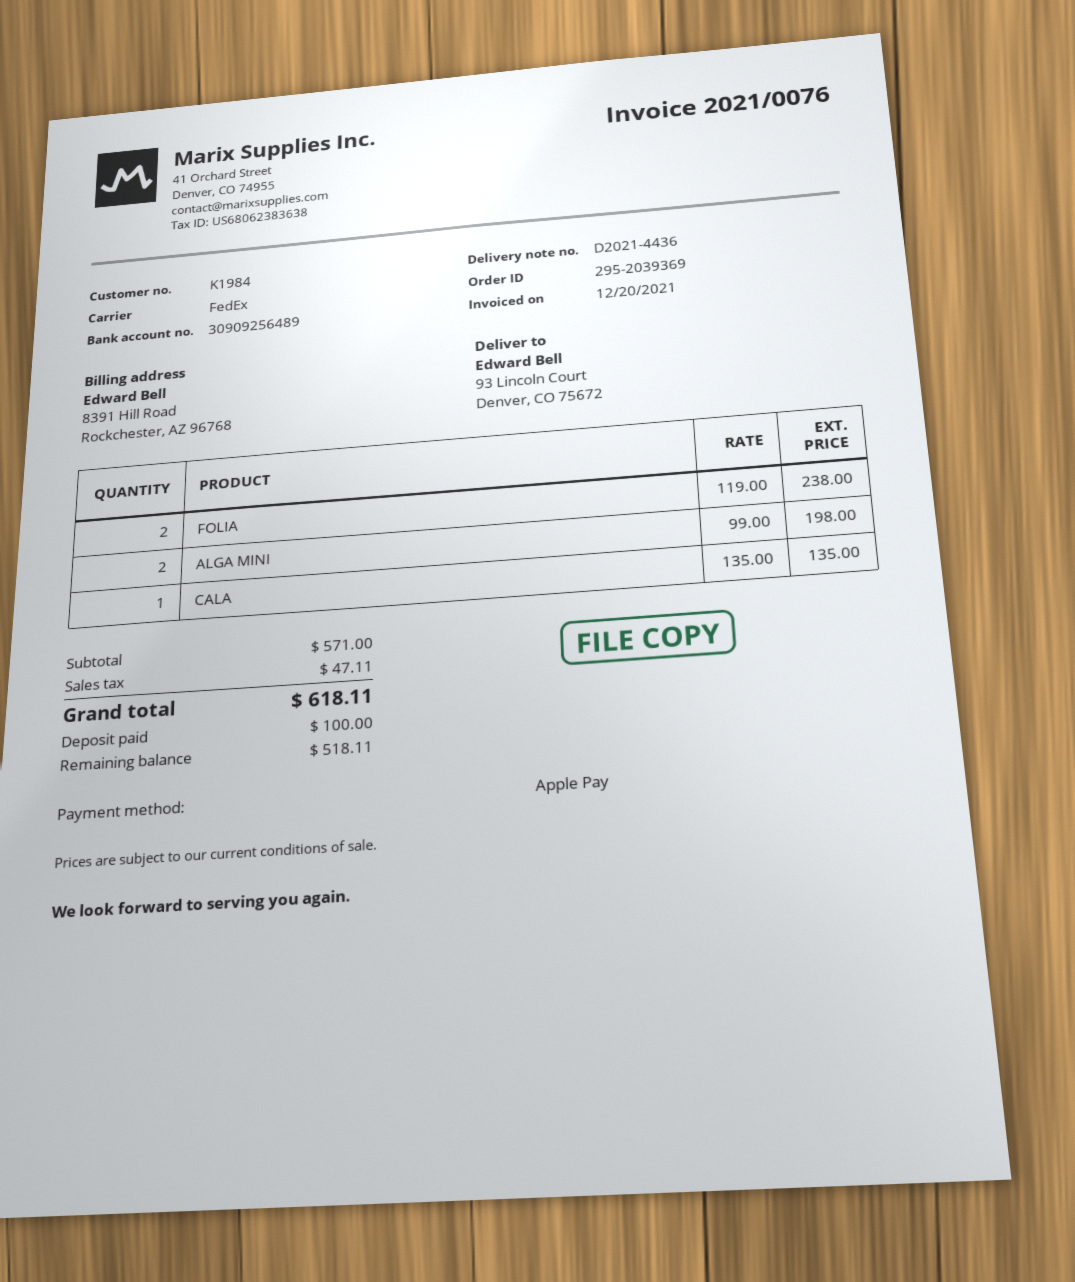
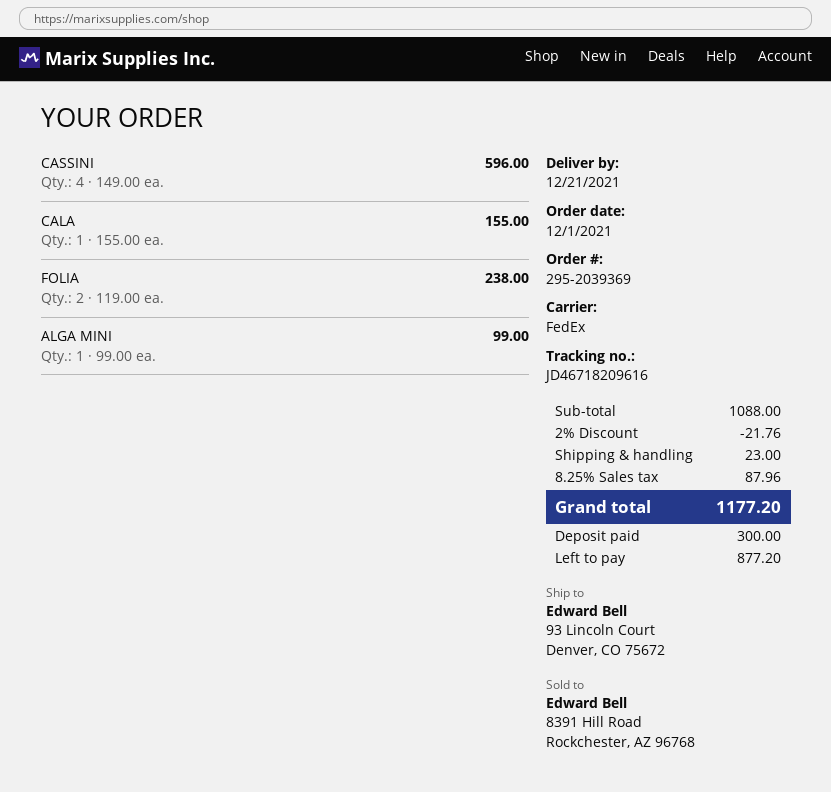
ALGA MINI: 2 x 99.00 = 198.00 -> 1 x 99.00 = 99.00
CALA: 1 x 135.00 = 135.00 -> 1 x 155.00 = 155.00
CASSINI: none -> 4 x 149.00 = 596.00
subtotal: 571.00 -> 1088.00
discount: none -> 2% = 21.76
shipping: none -> 23.00
tax: 47.11 -> 87.96
total: 618.11 -> 1177.20
deposit: 100.00 -> 300.00
balance: 518.11 -> 877.20

